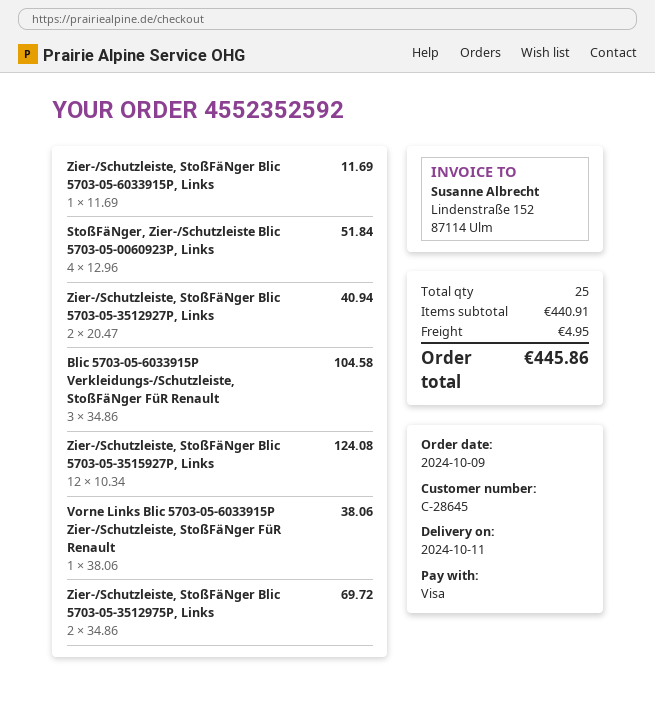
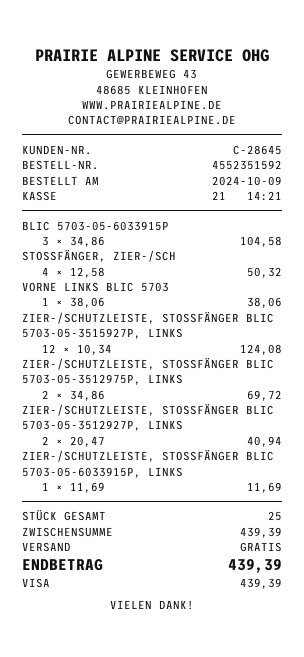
order number: 4552352592 -> 4552351592
StoßFäNger, Zier-/Schutzleiste Blic 5703-05-0060923P, Links: 4 x 12.96 = 51.84 -> 4 x 12.58 = 50.32
subtotal: 440.91 -> 439.39
shipping: 4.95 -> 0.00
total: 445.86 -> 439.39

